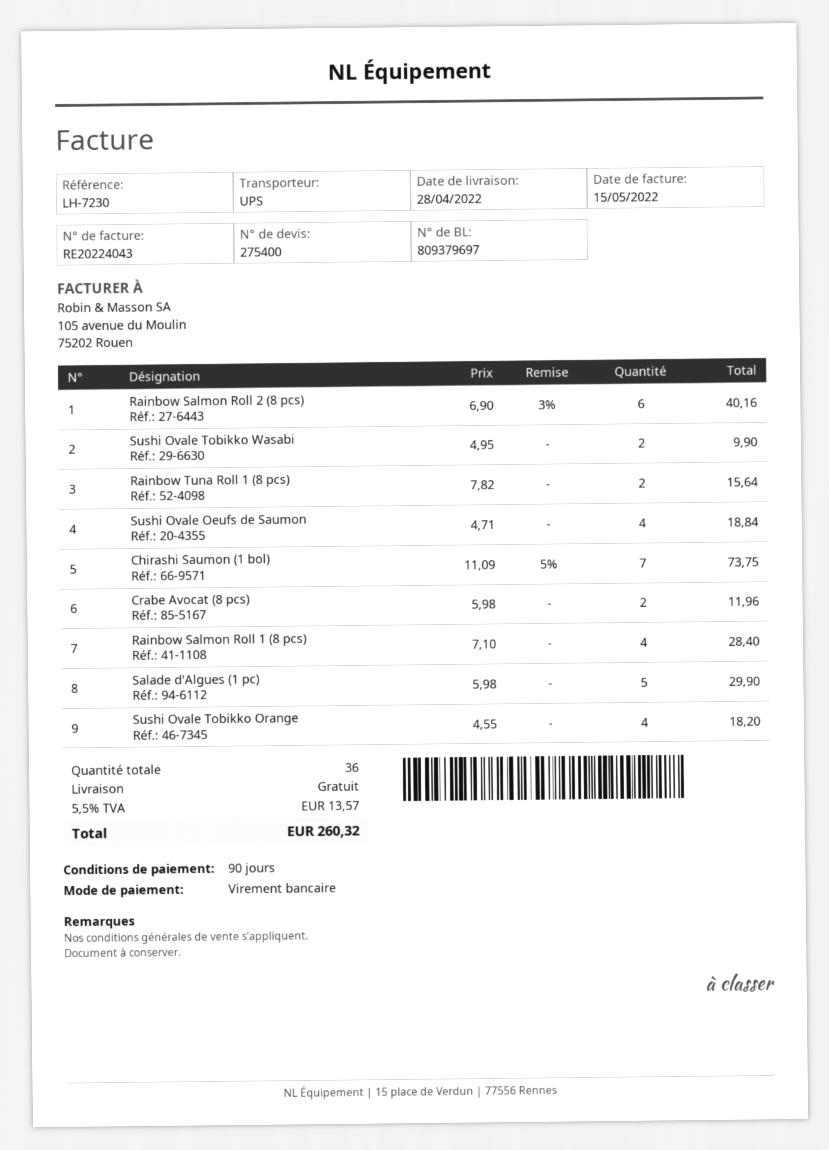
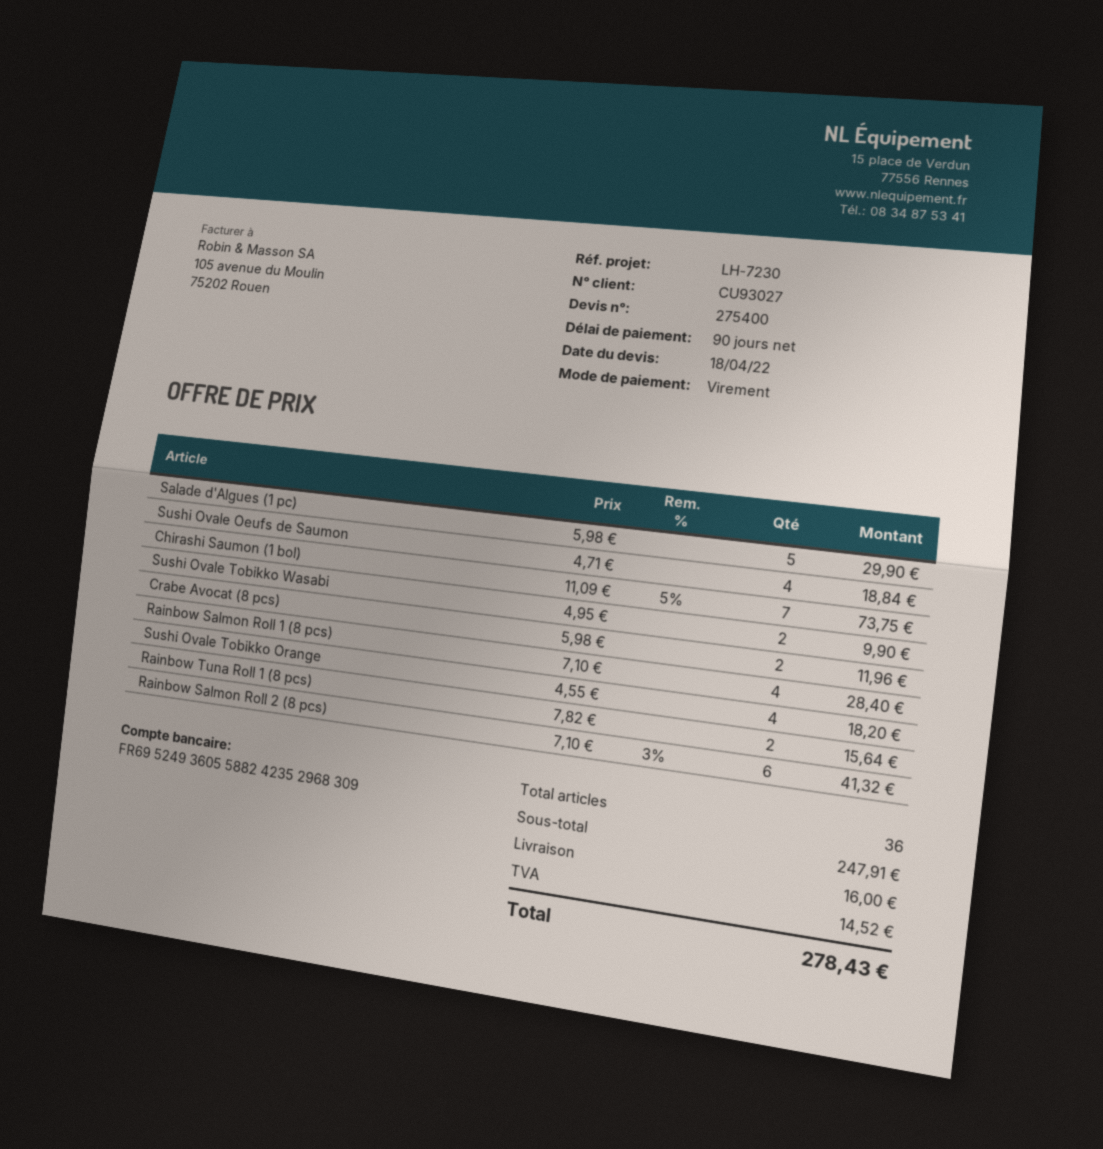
Rainbow Salmon Roll 2 (8 pcs): 6 x 6.90 - 3% = 40.16 -> 6 x 7.10 - 3% = 41.32
shipping: 0.00 -> 16.00
tax: 13.57 -> 14.52
total: 260.32 -> 278.43

